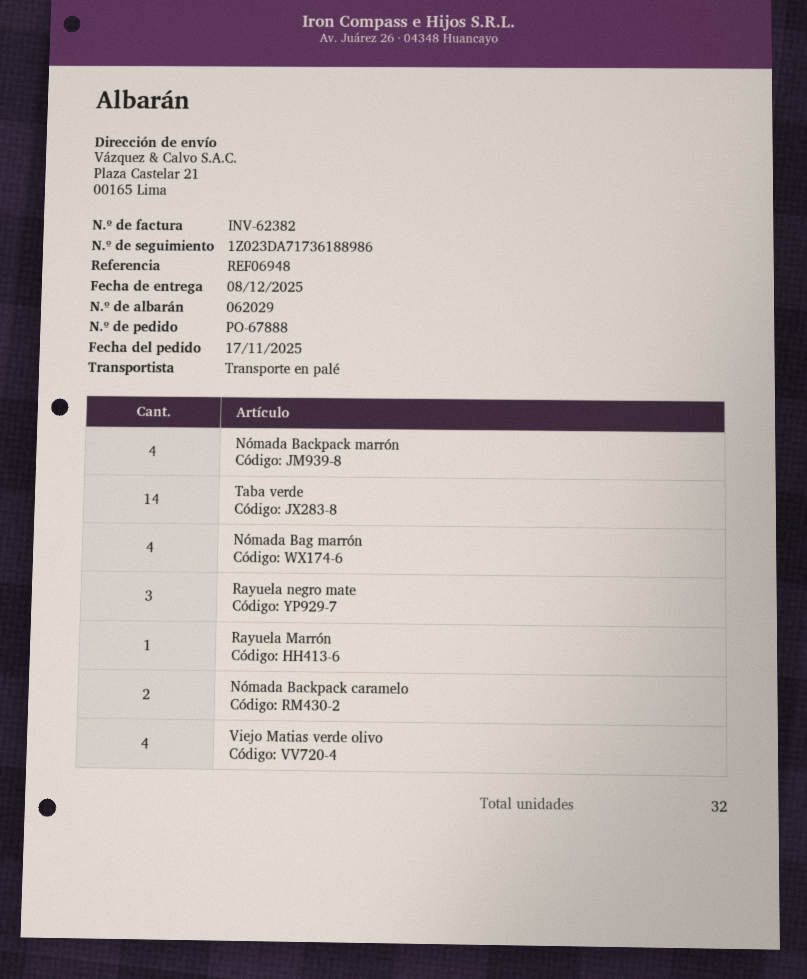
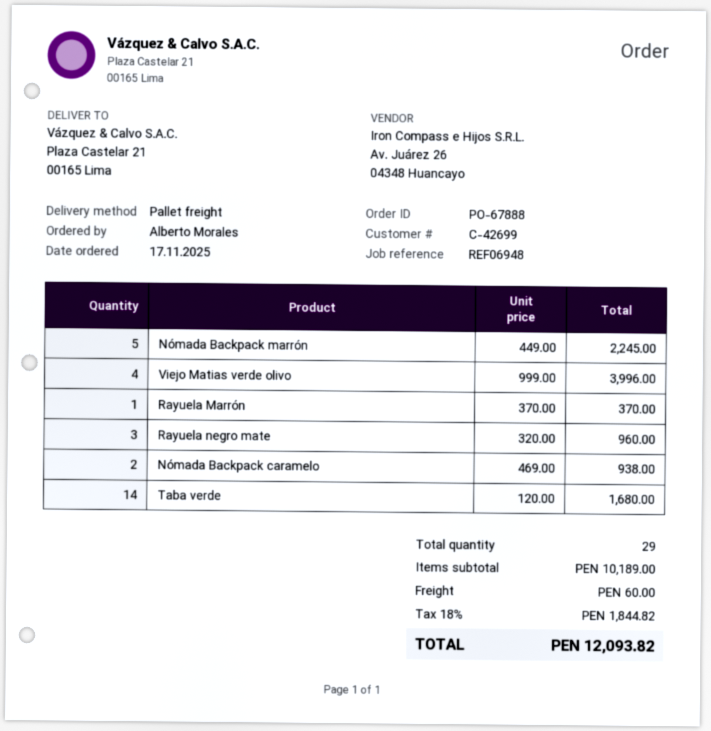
Nómada Backpack marrón: 4 -> 5
Nómada Bag marrón: 4 -> none
total quantity: 32 -> 29

